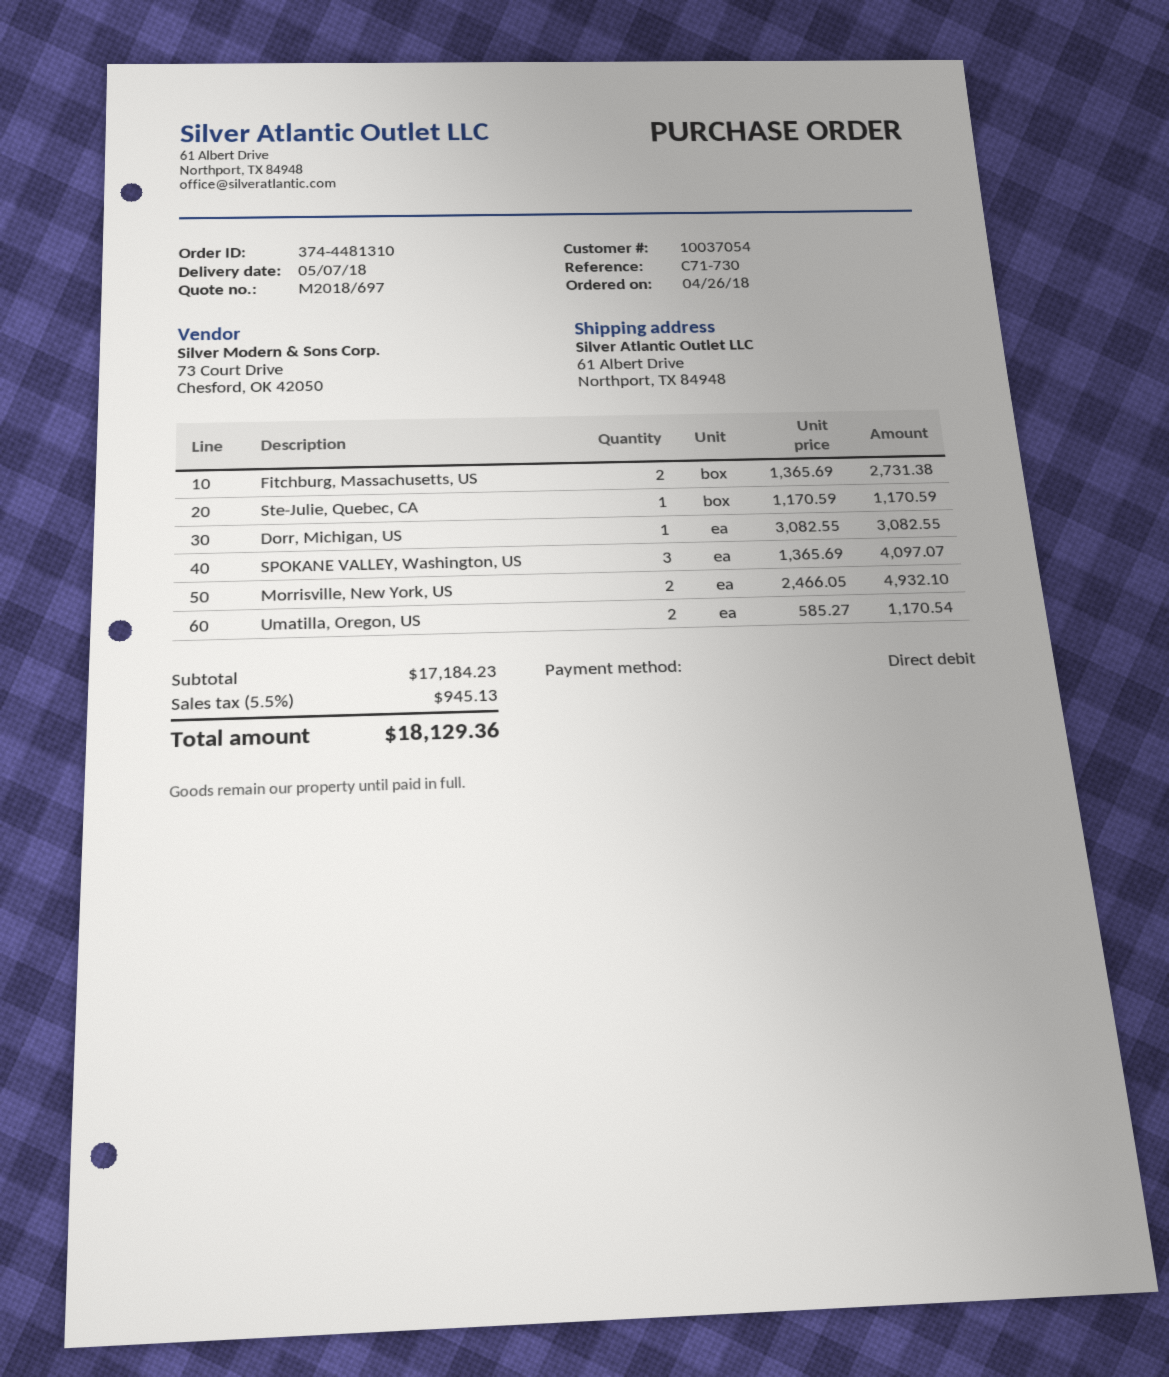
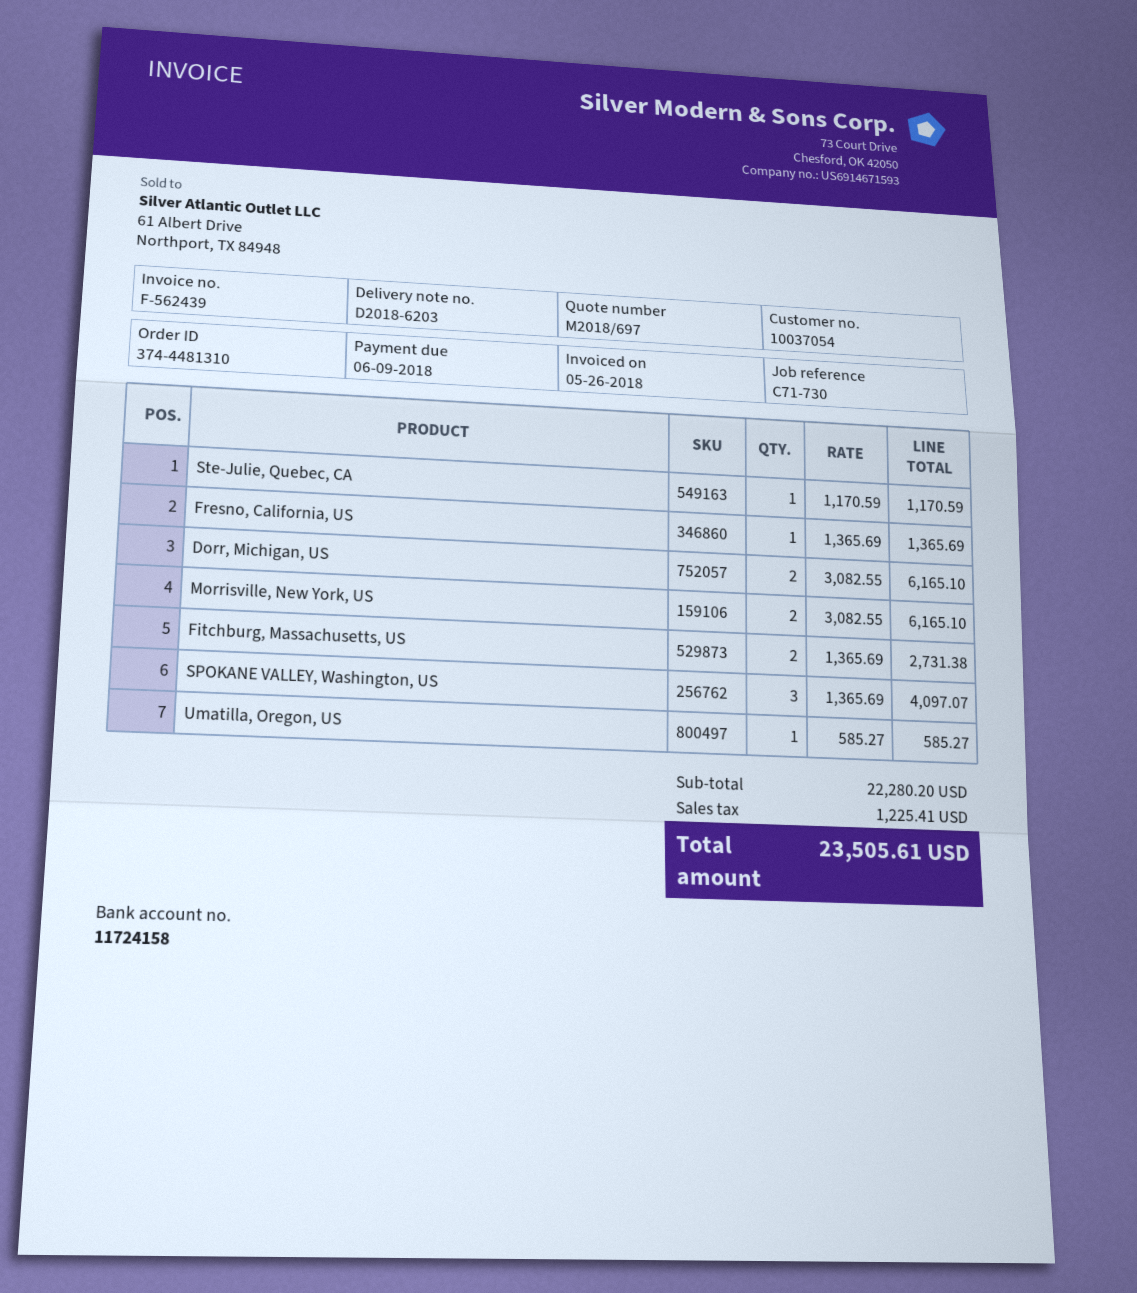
Dorr, Michigan, US: 1 x 3082.55 = 3082.55 -> 2 x 3082.55 = 6165.10
Morrisville, New York, US: 2 x 2466.05 = 4932.10 -> 2 x 3082.55 = 6165.10
Umatilla, Oregon, US: 2 x 585.27 = 1170.54 -> 1 x 585.27 = 585.27
Fresno, California, US: none -> 1 x 1365.69 = 1365.69
subtotal: 17184.23 -> 22280.20
tax: 945.13 -> 1225.41
total: 18129.36 -> 23505.61

